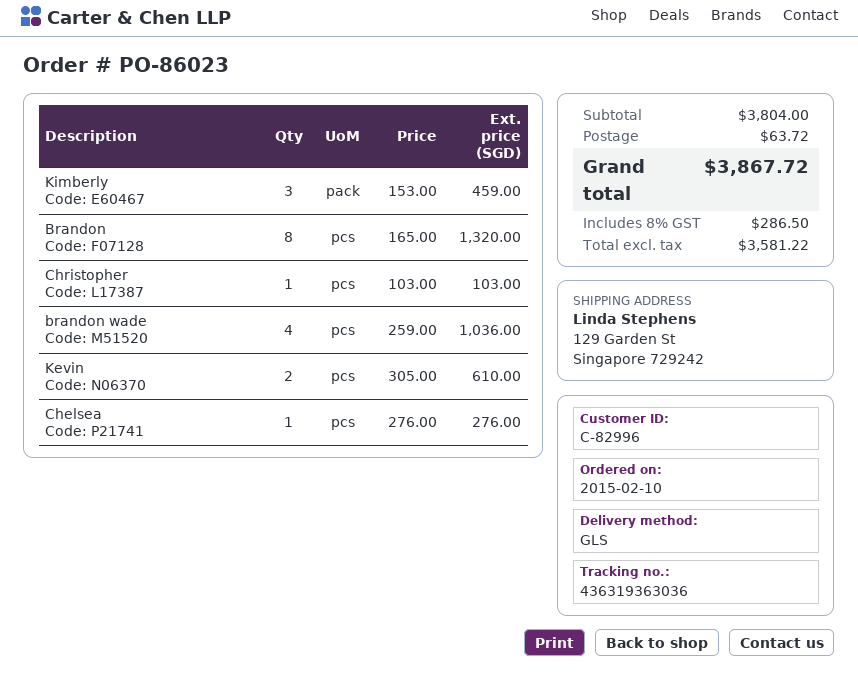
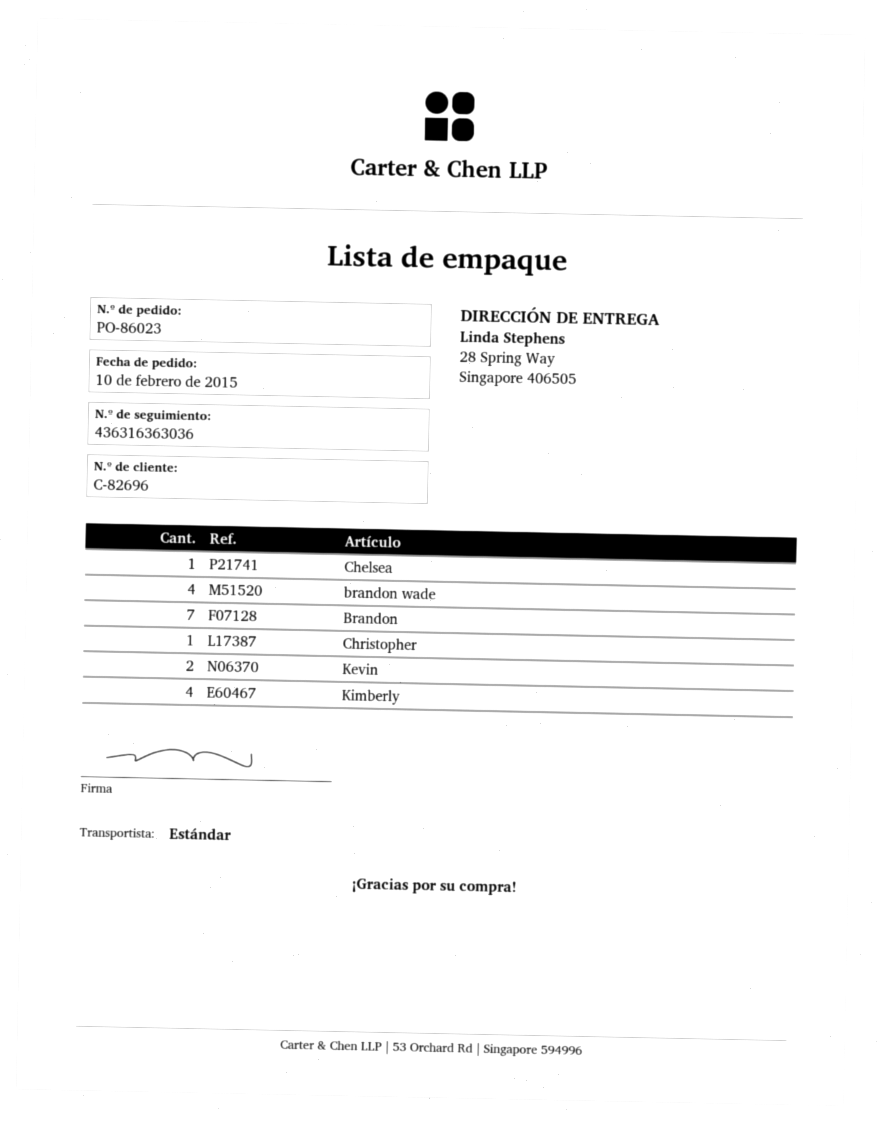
customer number: C-82996 -> C-82696
shipping method: GLS -> standard
tracking number: 436319363036 -> 436316363036
ship to: 129 Garden St, Singapore 729242 -> 28 Spring Way, Singapore 406505
Kimberly: 3 -> 4
Brandon: 8 -> 7

